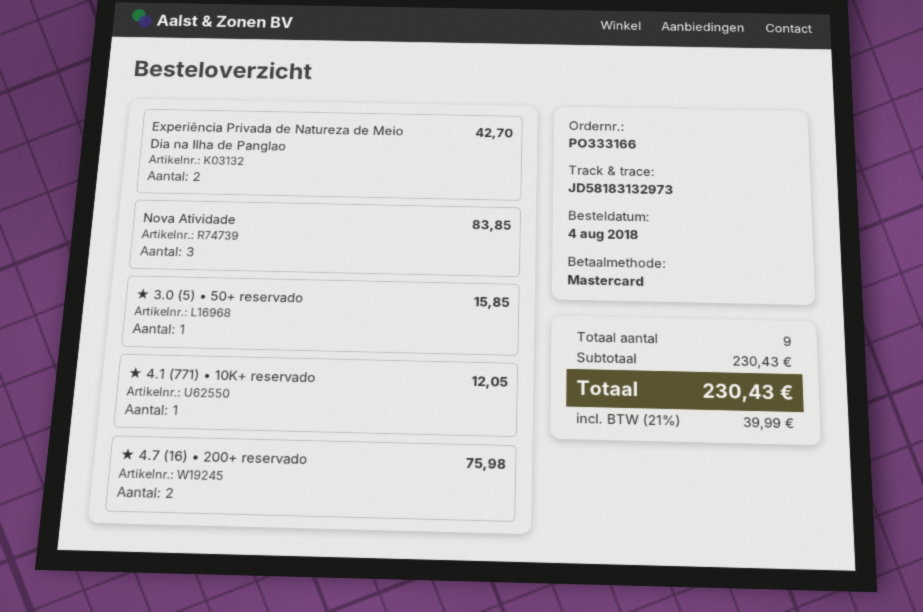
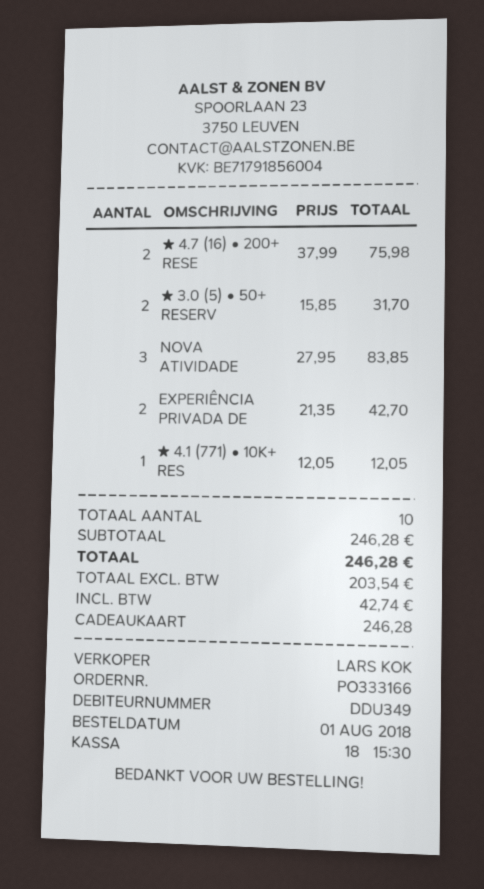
order date: 2018-08-04 -> 2018-08-01
payment method: Mastercard -> gift card
★ 3.0 (5) • 50+ reservado: 1 for 15.85 -> 2 for 31.70
total quantity: 9 -> 10
subtotal: 230.43 -> 246.28
tax: 39.99 -> 42.74
total: 230.43 -> 246.28

